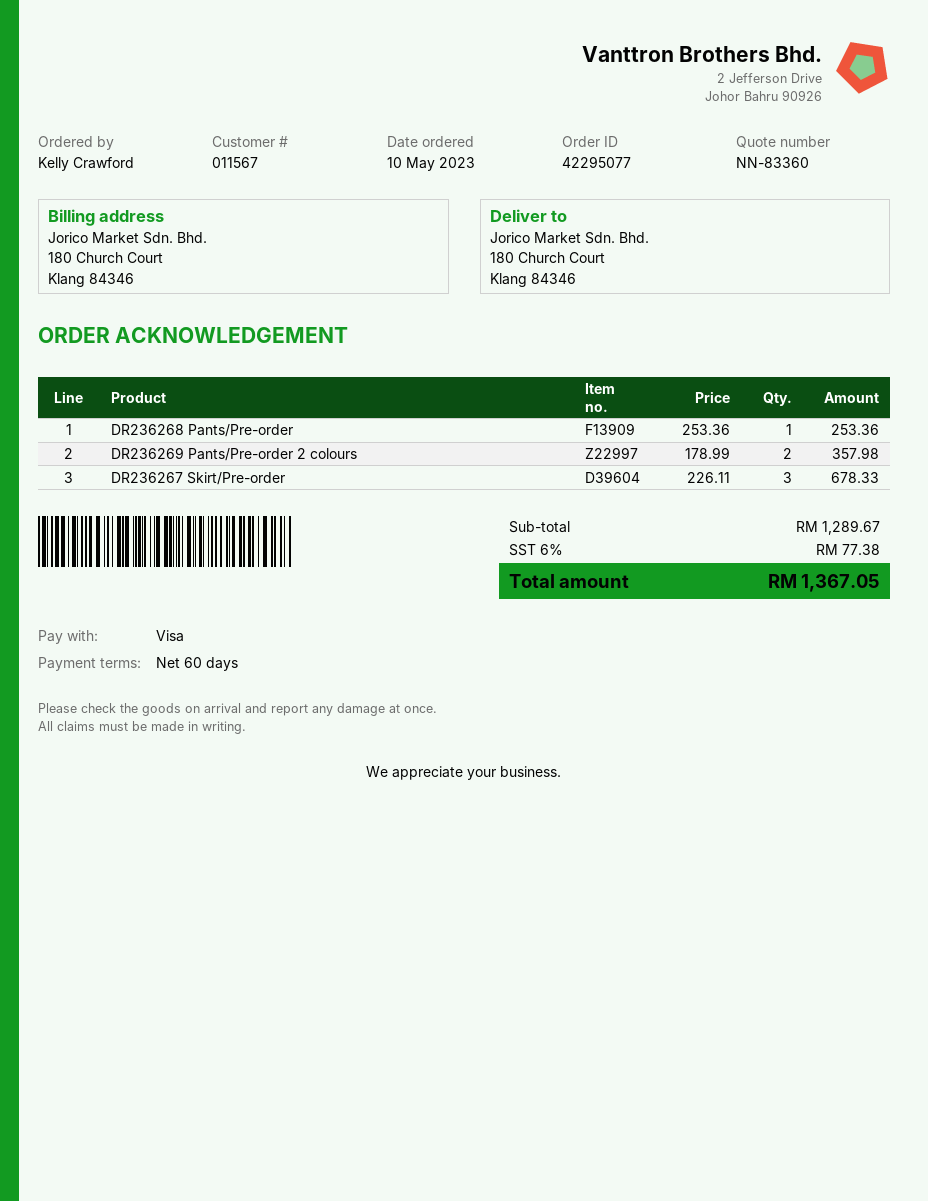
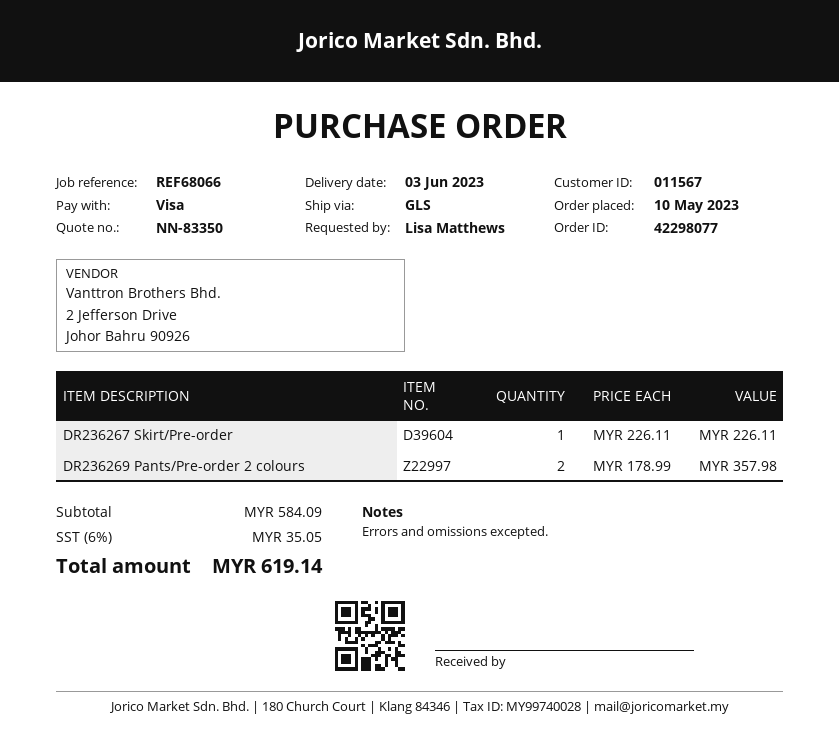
quote number: NN-83360 -> NN-83350
order number: 42295077 -> 42298077
ordered by: Kelly Crawford -> Lisa Matthews
DR236268 Pants/Pre-order: 1 x 253.36 = 253.36 -> none
DR236267 Skirt/Pre-order: 3 x 226.11 = 678.33 -> 1 x 226.11 = 226.11
subtotal: 1289.67 -> 584.09
tax: 6% = 77.38 -> 6% = 35.05
total: 1367.05 -> 619.14

